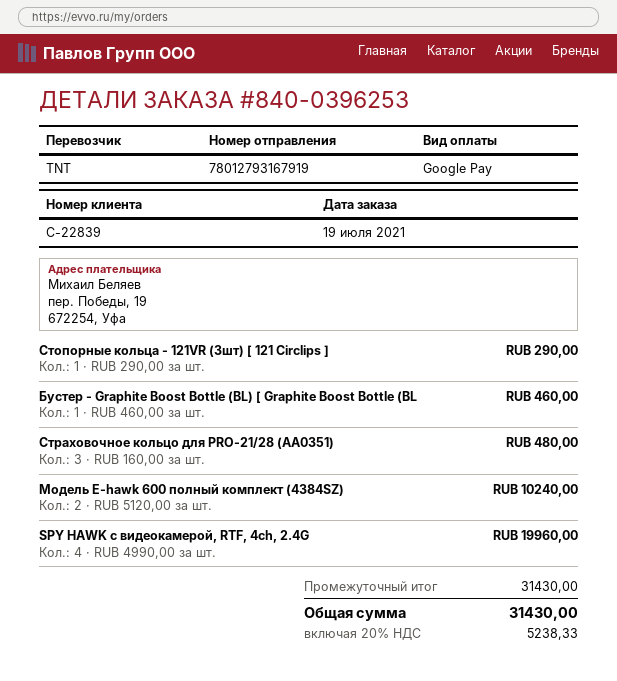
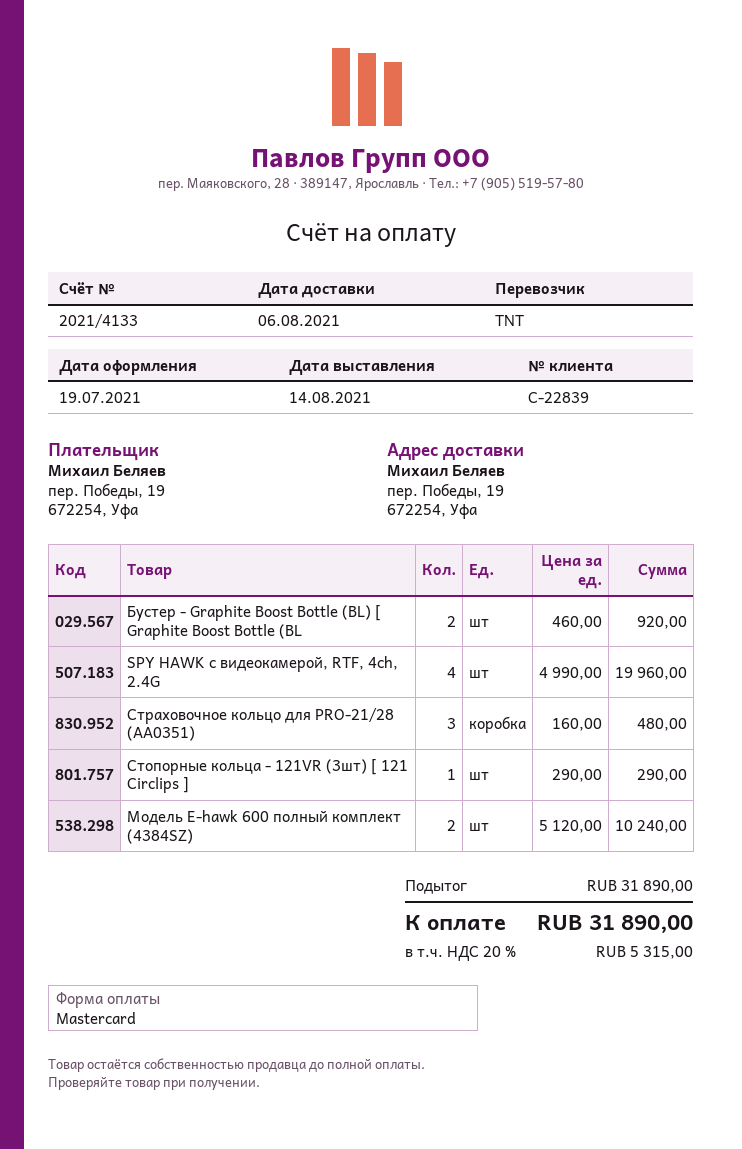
payment method: Google Pay -> Mastercard
Бустер - Graphite Boost Bottle (BL) [ Graphite Boost Bottle (BL: 1 x 460.00 = 460.00 -> 2 x 460.00 = 920.00
subtotal: 31430.00 -> 31890.00
tax: 20% = 5238.33 -> 20% = 5315.00
total: 31430.00 -> 31890.00

